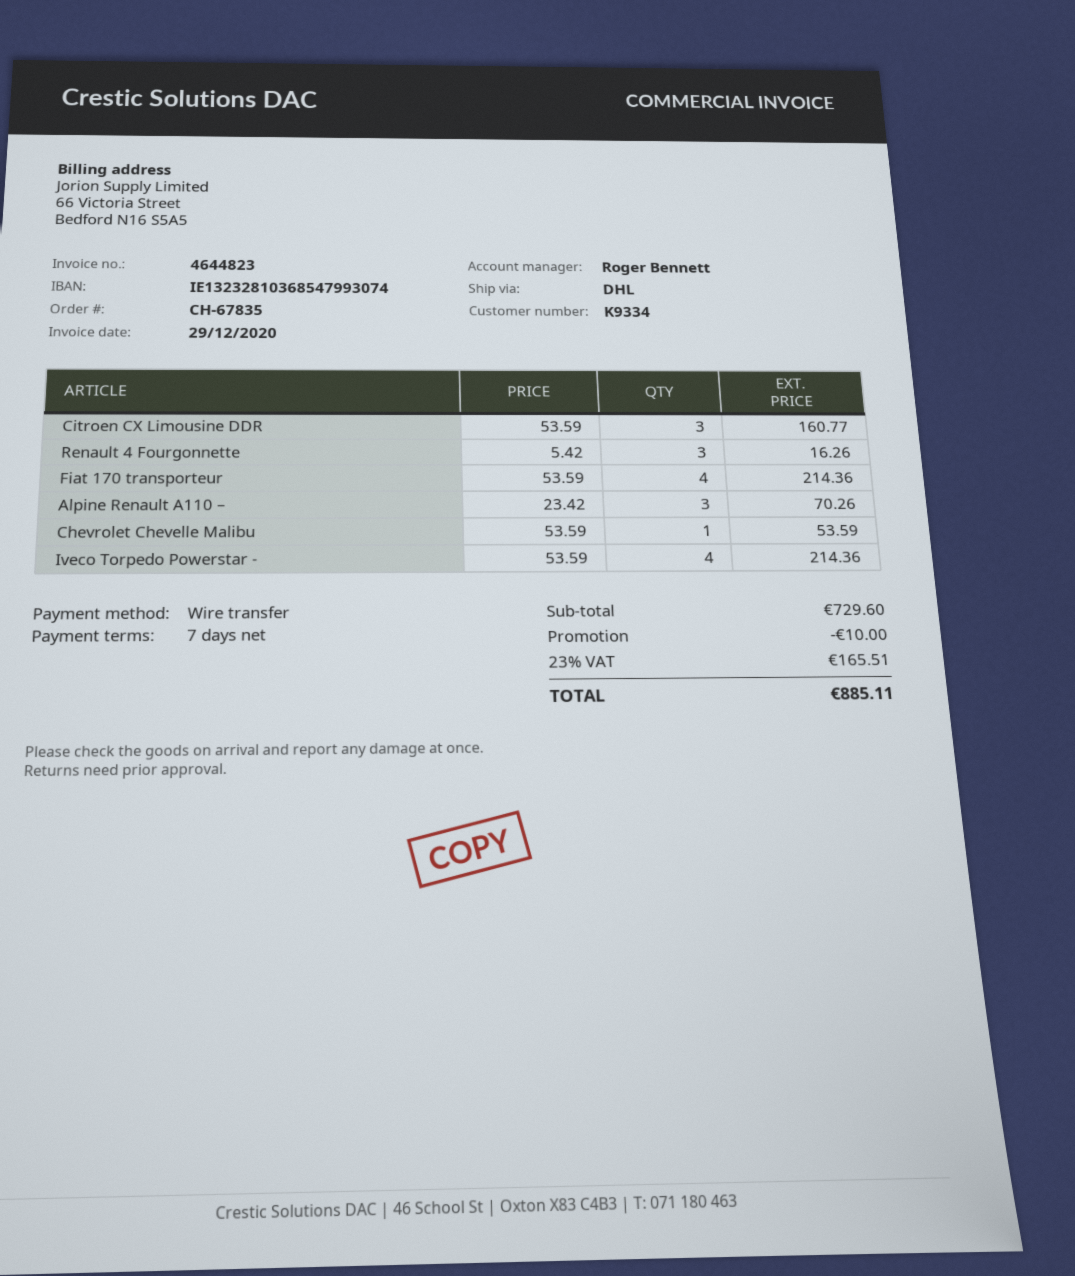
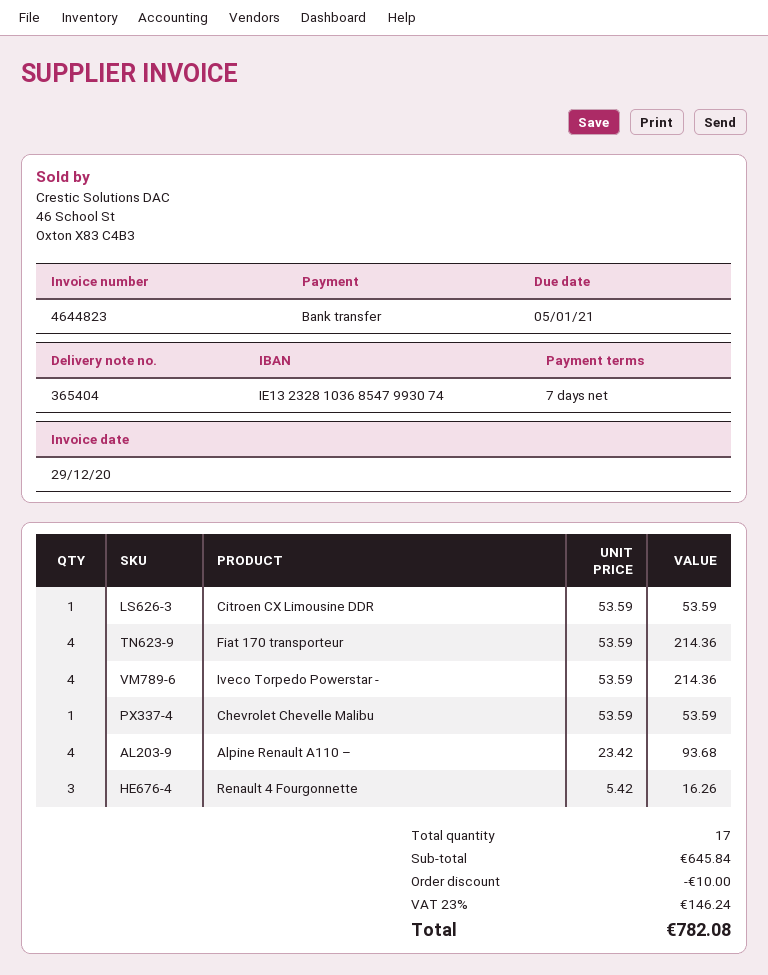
Citroen CX Limousine DDR: 3 x 53.59 = 160.77 -> 1 x 53.59 = 53.59
Alpine Renault A110 –: 3 x 23.42 = 70.26 -> 4 x 23.42 = 93.68
subtotal: 729.60 -> 645.84
tax: 23% = 165.51 -> 23% = 146.24
total: 885.11 -> 782.08

